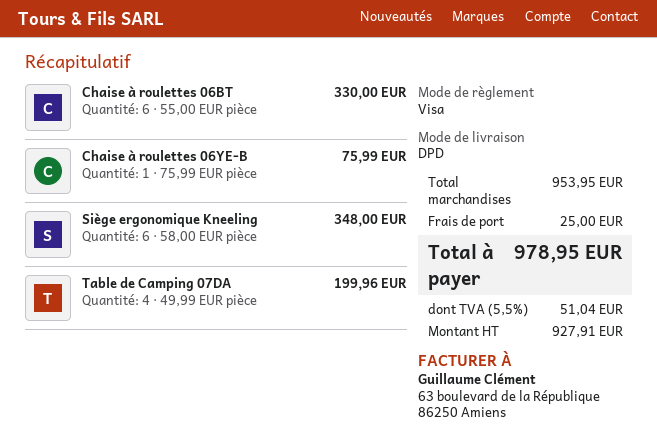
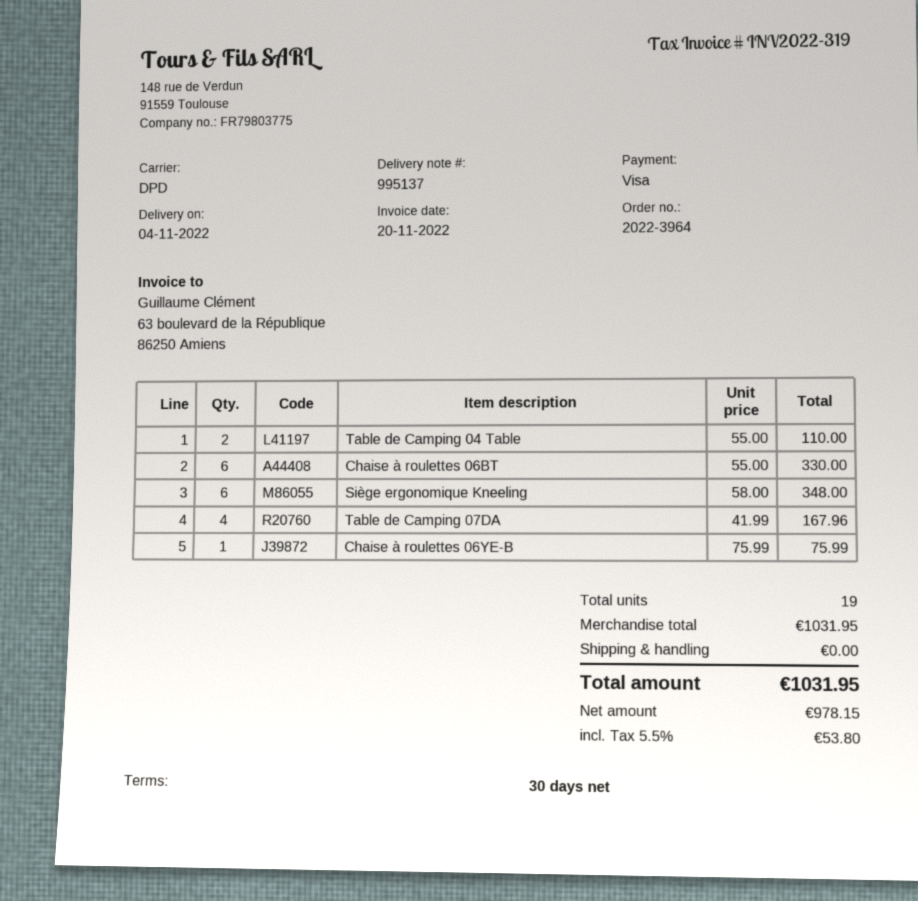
Table de Camping 07DA: 4 x 49.99 = 199.96 -> 4 x 41.99 = 167.96
Table de Camping 04 Table: none -> 2 x 55.00 = 110.00
subtotal: 953.95 -> 1031.95
shipping: 25.00 -> 0.00
net: 927.91 -> 978.15
tax: 5.5% = 51.04 -> 5.5% = 53.80
total: 978.95 -> 1031.95

